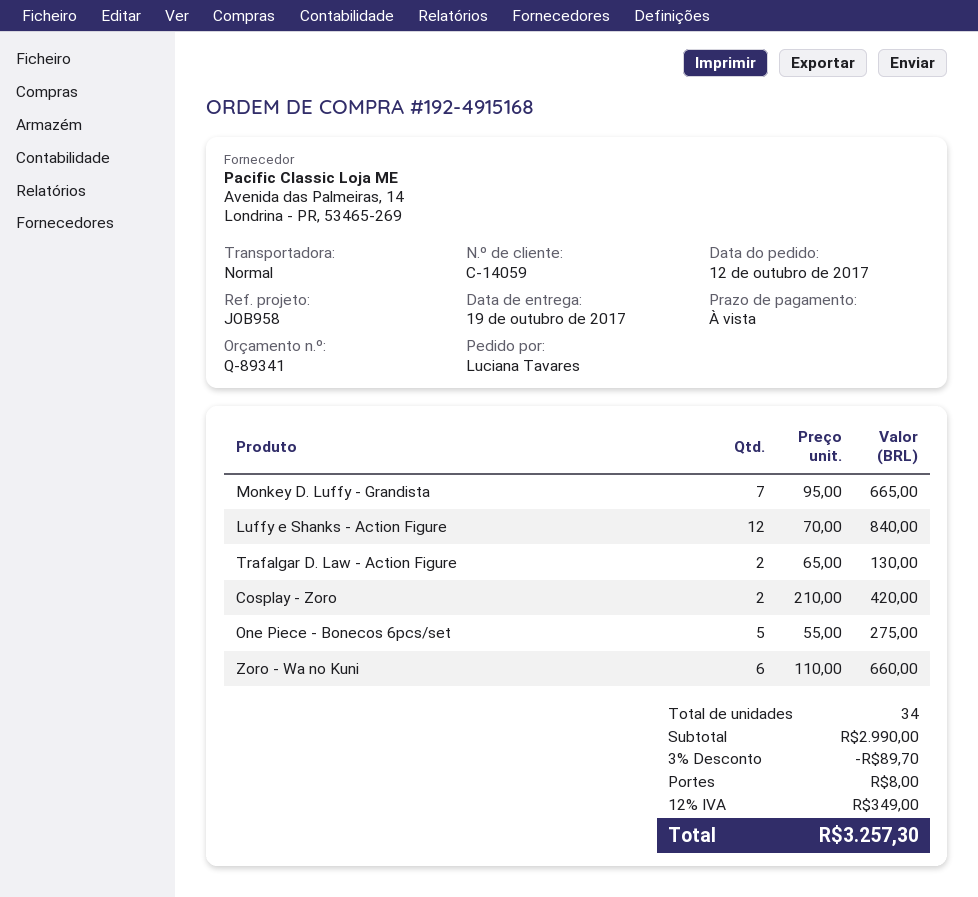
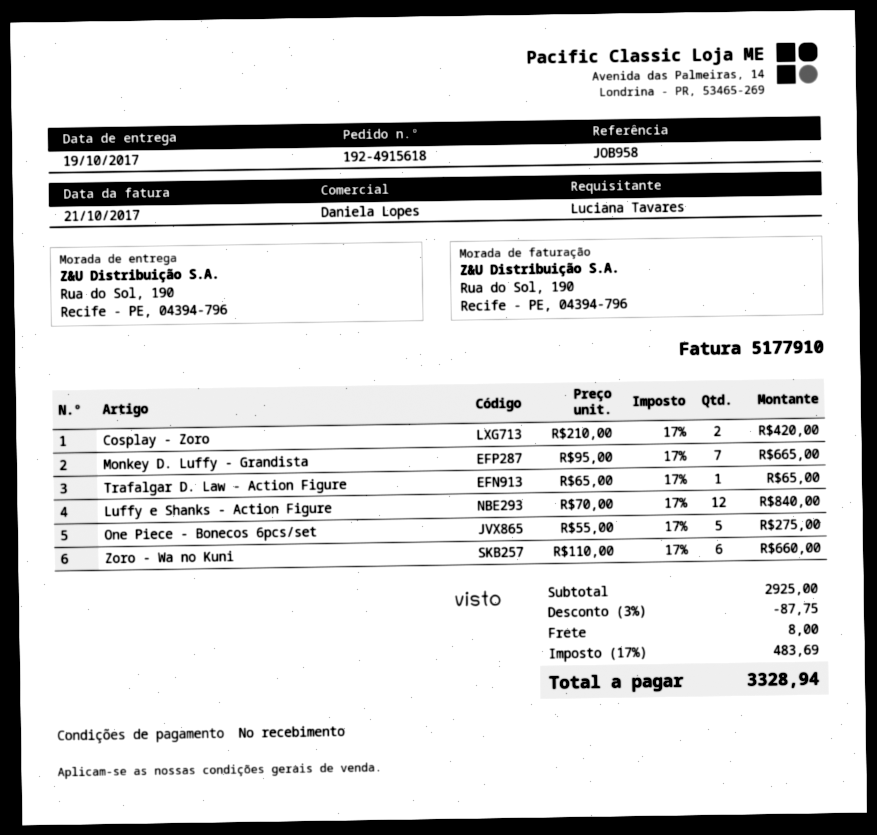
order number: 192-4915168 -> 192-4915618
Trafalgar D. Law - Action Figure: 2 x 65.00 = 130.00 -> 1 x 65.00 = 65.00
subtotal: 2990.00 -> 2925.00
discount: 3% = 89.70 -> 3% = 87.75
tax: 12% = 349.00 -> 17% = 483.69
total: 3257.30 -> 3328.94

